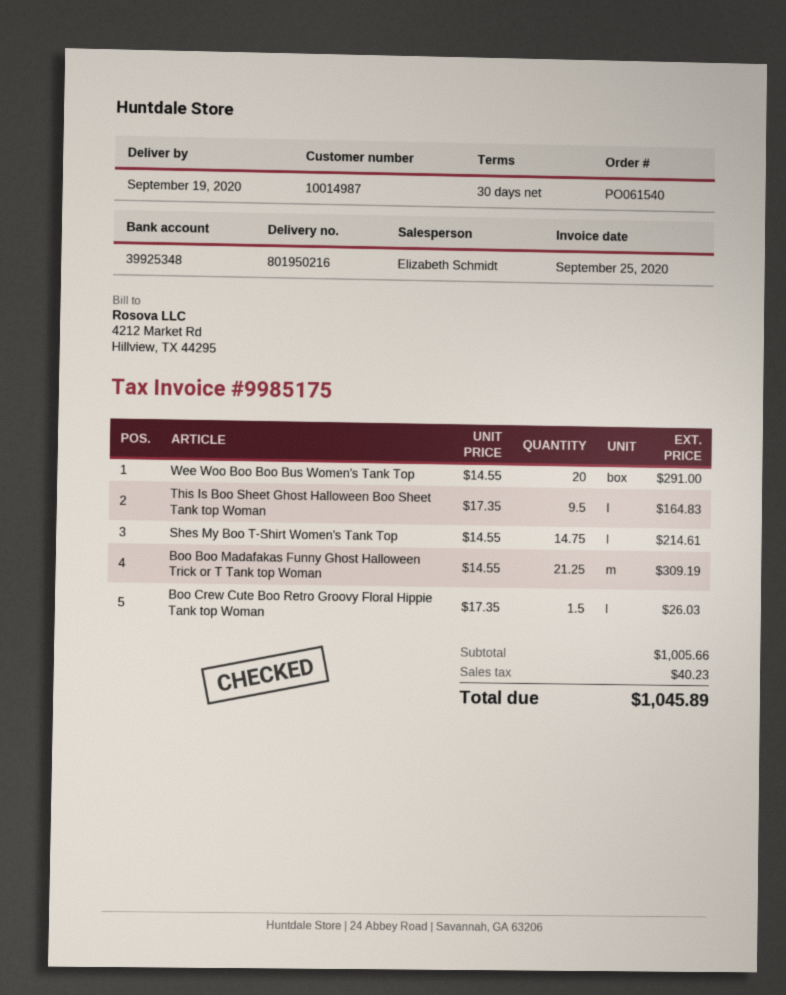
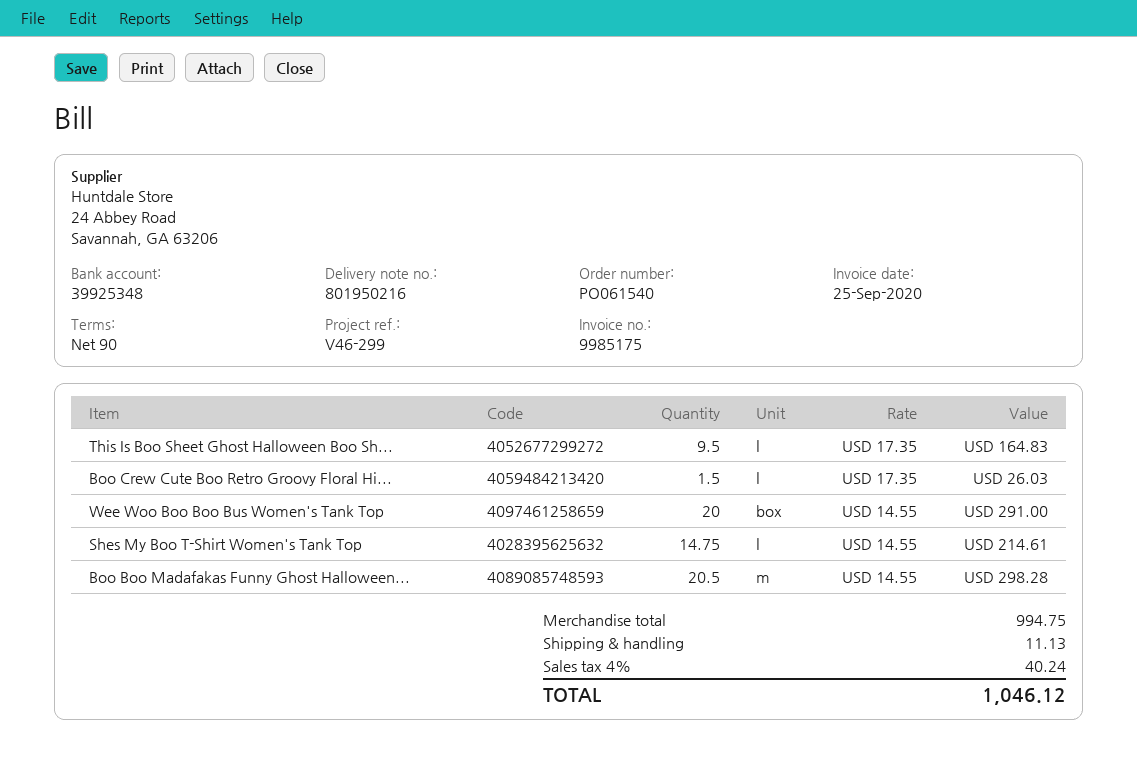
payment terms: 30 days -> 90 days
Boo Boo Madafakas Funny Ghost Halloween Trick or T Tank top Woman: 21.25 x 14.55 = 309.19 -> 20.5 x 14.55 = 298.28
subtotal: 1005.66 -> 994.75
shipping: none -> 11.13
tax: 40.23 -> 40.24
total: 1045.89 -> 1046.12

